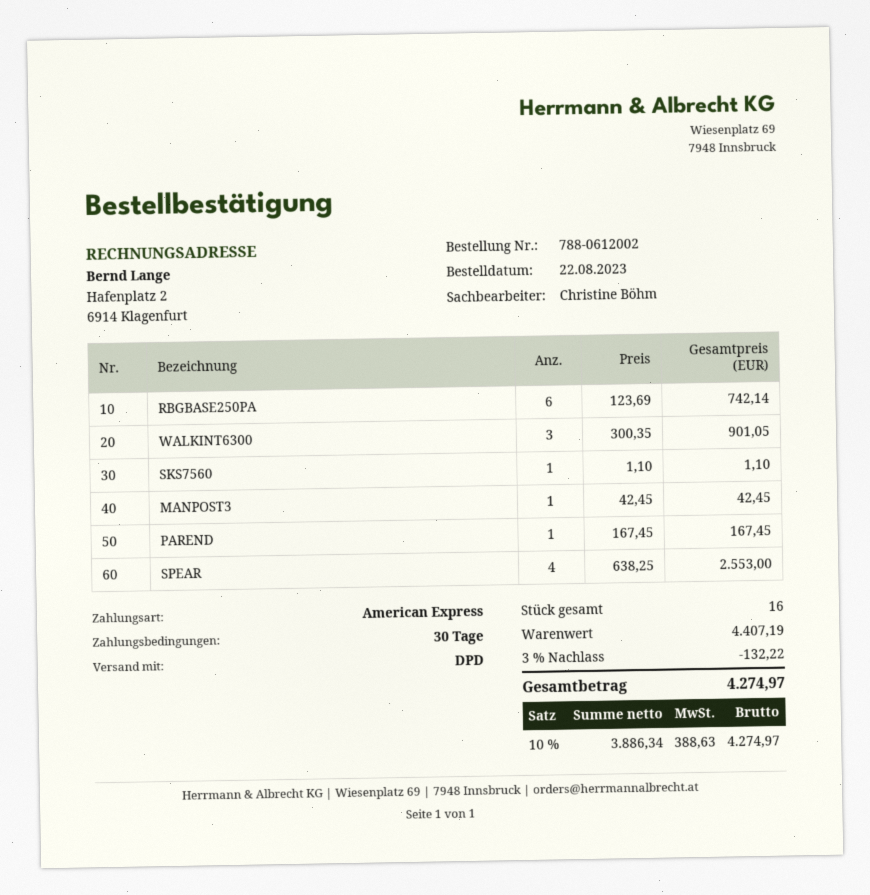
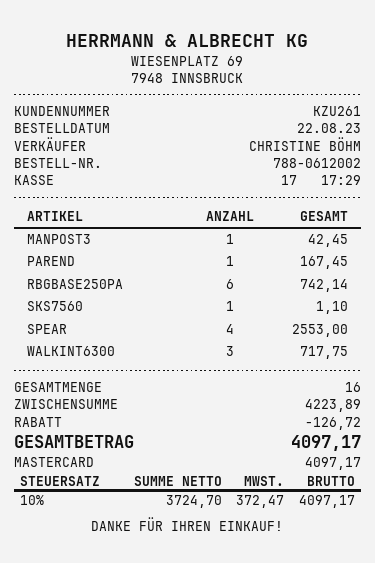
payment method: American Express -> Mastercard
WALKINT6300: 3 for 901.05 -> 3 for 717.75
subtotal: 4407.19 -> 4223.89
discount: 132.22 -> 126.72
net: 3886.34 -> 3724.70
tax: 10% = 388.63 -> 10% = 372.47
total: 4274.97 -> 4097.17

